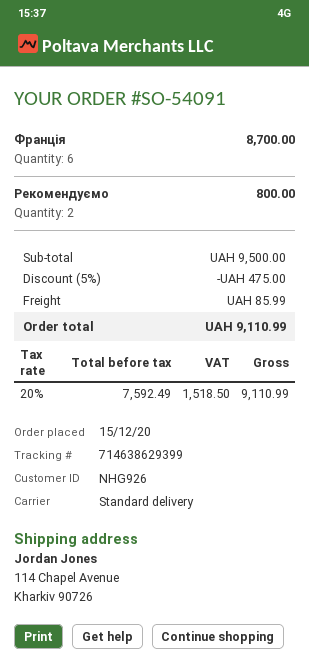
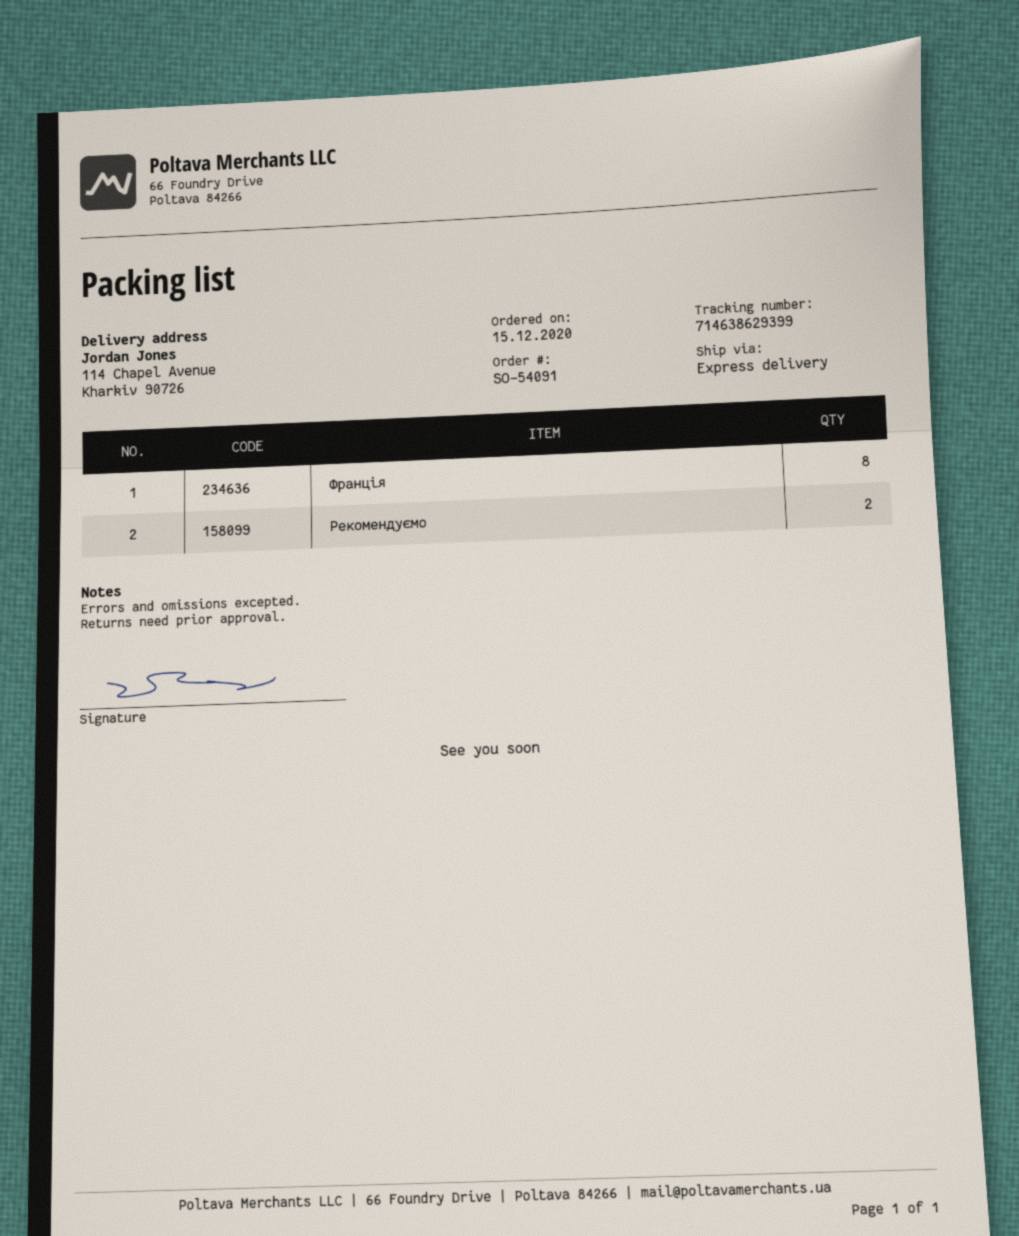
shipping method: standard -> express
Франція: 6 -> 8

